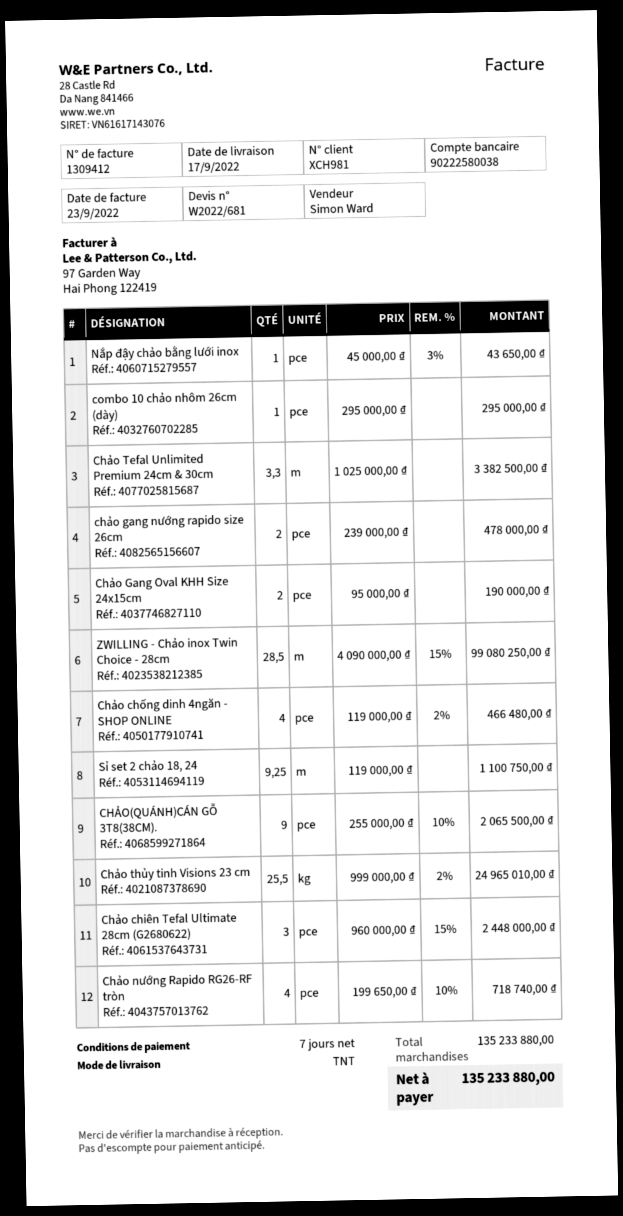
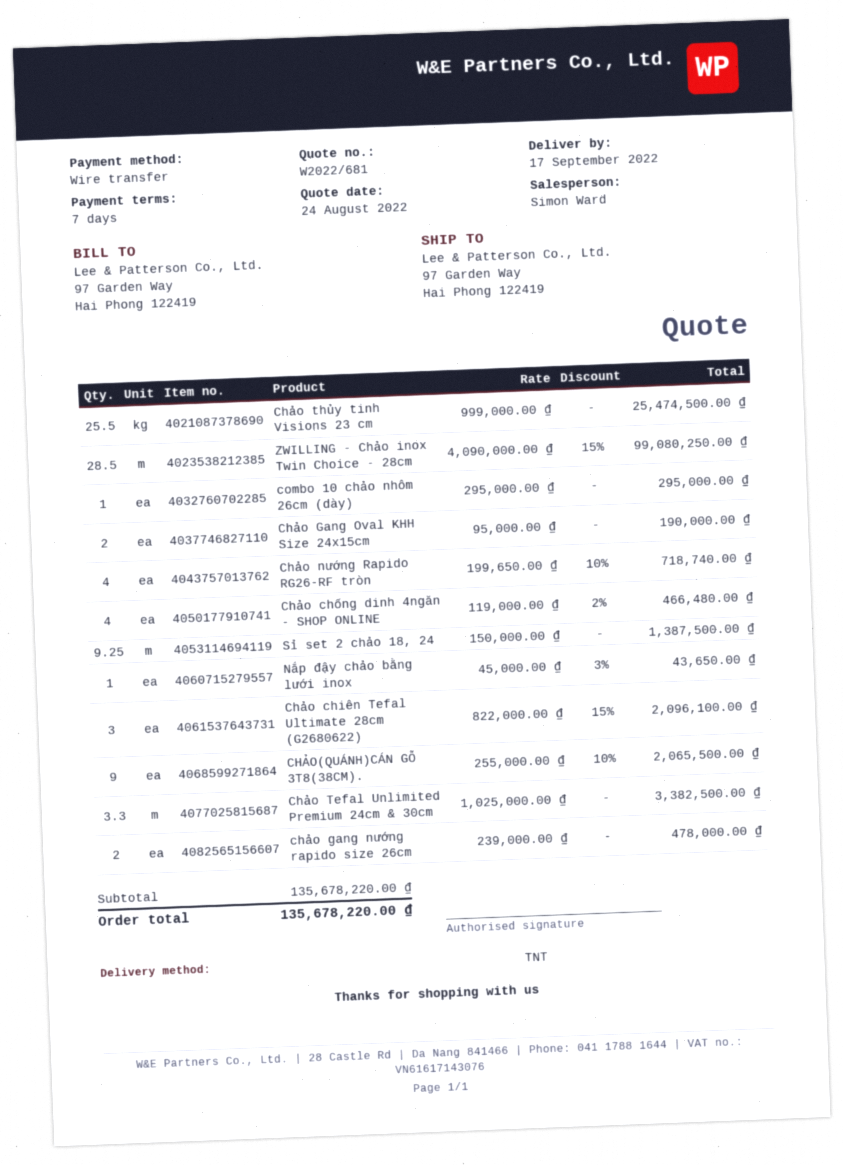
Sỉ set 2 chảo 18, 24: 9.25 x 119000.00 = 1100750.00 -> 9.25 x 150000.00 = 1387500.00
Chảo thủy tinh Visions 23 cm: 25.5 x 999000.00 - 2% = 24965010.00 -> 25.5 x 999000.00 = 25474500.00
Chảo chiên Tefal Ultimate 28cm (G2680622): 3 x 960000.00 - 15% = 2448000.00 -> 3 x 822000.00 - 15% = 2096100.00
subtotal: 135233880.00 -> 135678220.00
total: 135233880.00 -> 135678220.00

